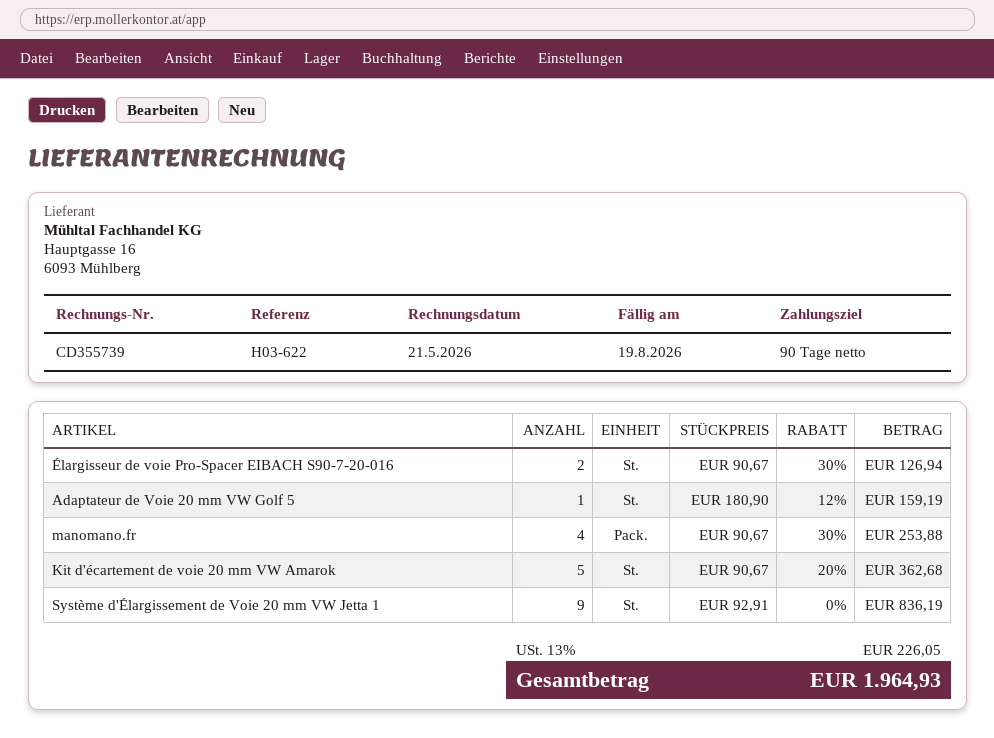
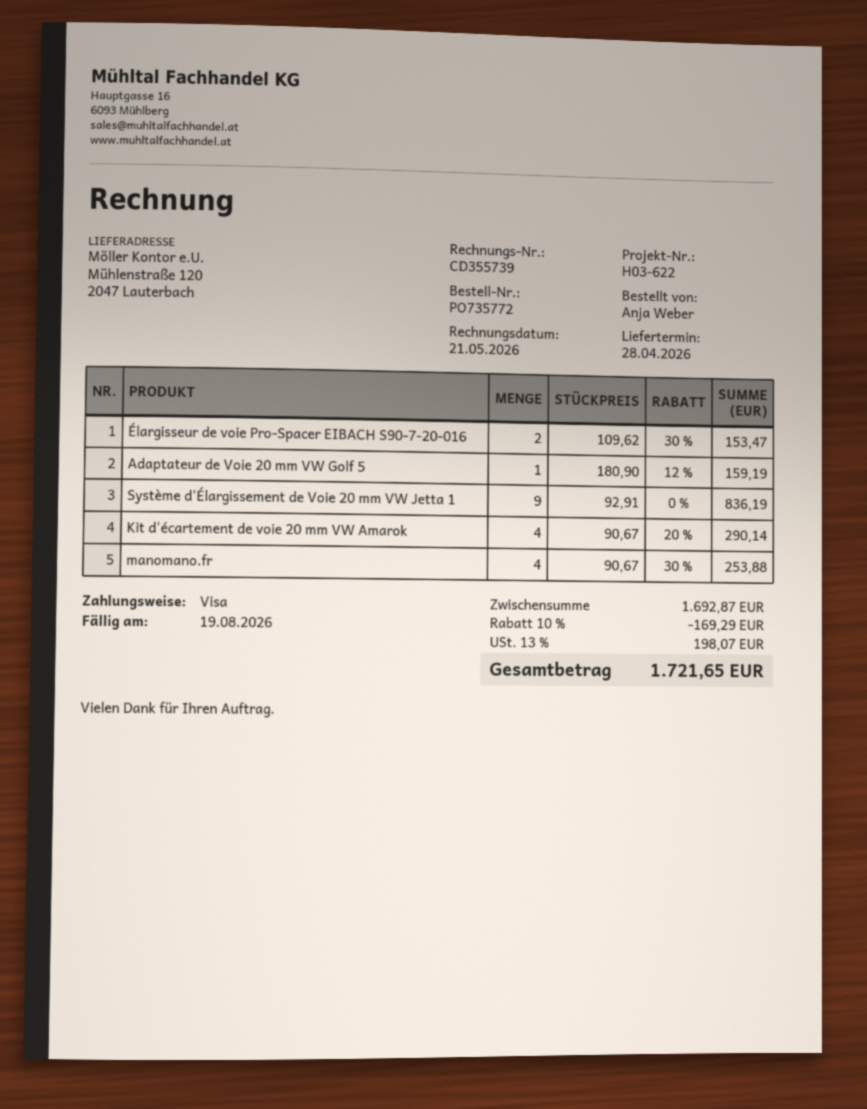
Élargisseur de voie Pro-Spacer EIBACH S90-7-20-016: 2 x 90.67 - 30% = 126.94 -> 2 x 109.62 - 30% = 153.47
Kit d'écartement de voie 20 mm VW Amarok: 5 x 90.67 - 20% = 362.68 -> 4 x 90.67 - 20% = 290.14
discount: none -> 10% = 169.29
tax: 13% = 226.05 -> 13% = 198.07
total: 1964.93 -> 1721.65

